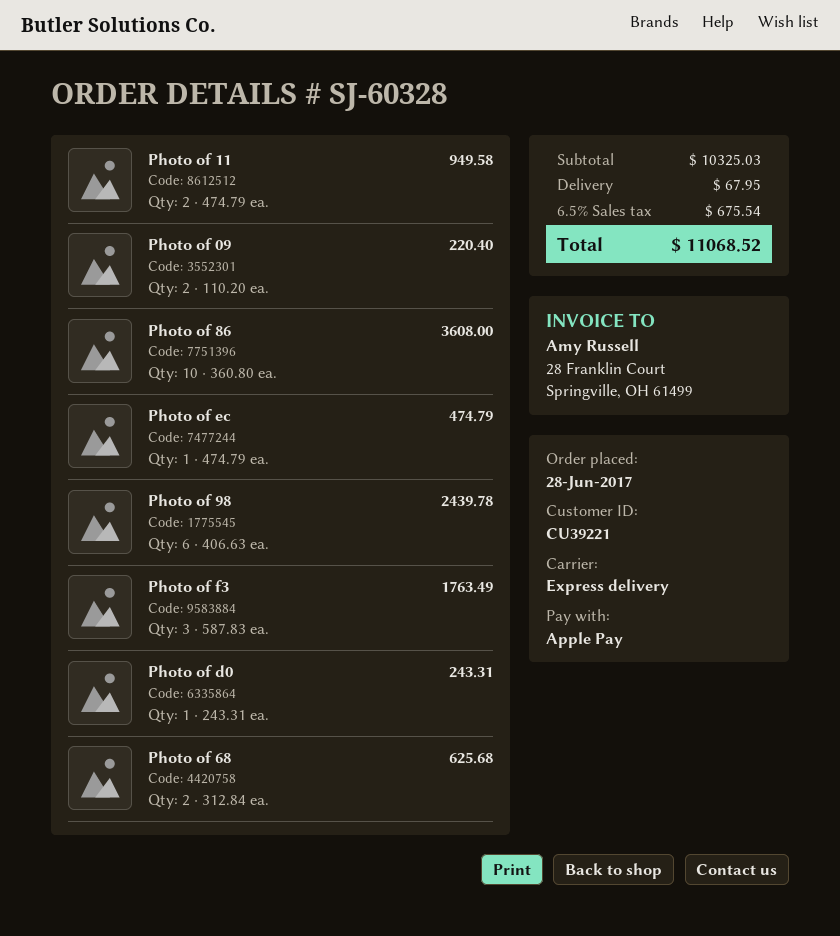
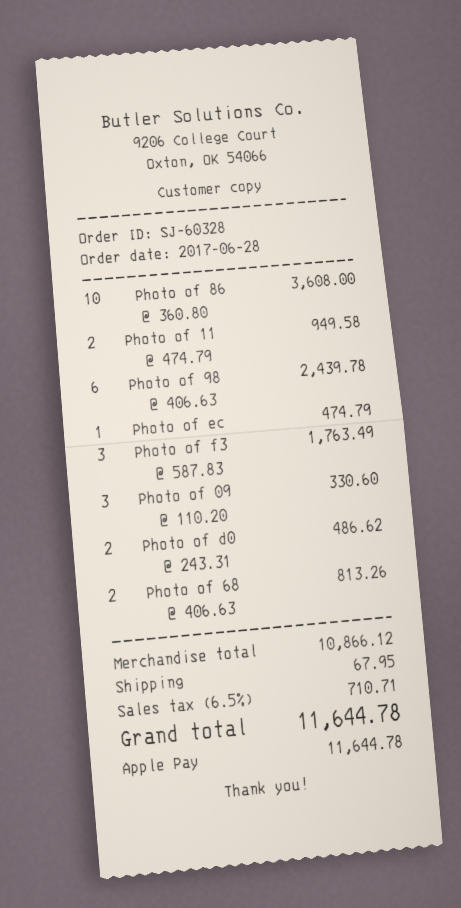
Photo of 09: 2 x 110.20 = 220.40 -> 3 x 110.20 = 330.60
Photo of d0: 1 x 243.31 = 243.31 -> 2 x 243.31 = 486.62
Photo of 68: 2 x 312.84 = 625.68 -> 2 x 406.63 = 813.26
subtotal: 10325.03 -> 10866.12
tax: 6.5% = 675.54 -> 6.5% = 710.71
total: 11068.52 -> 11644.78

